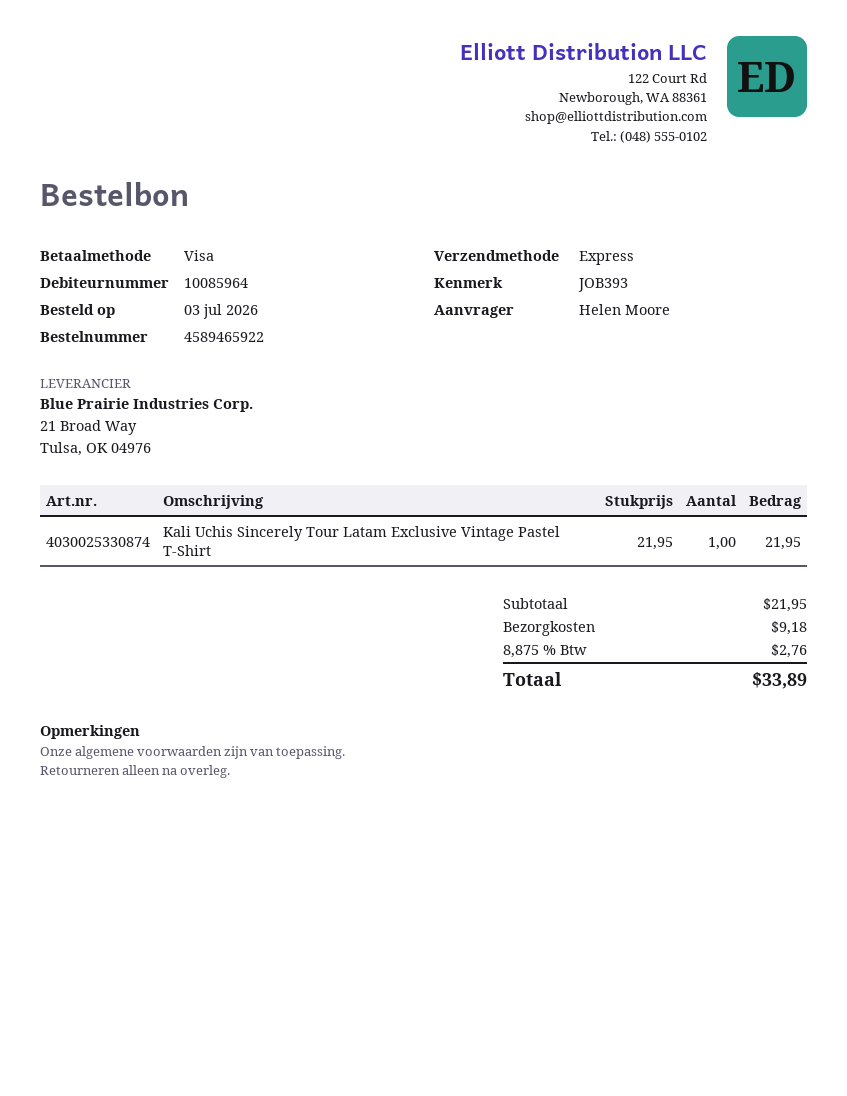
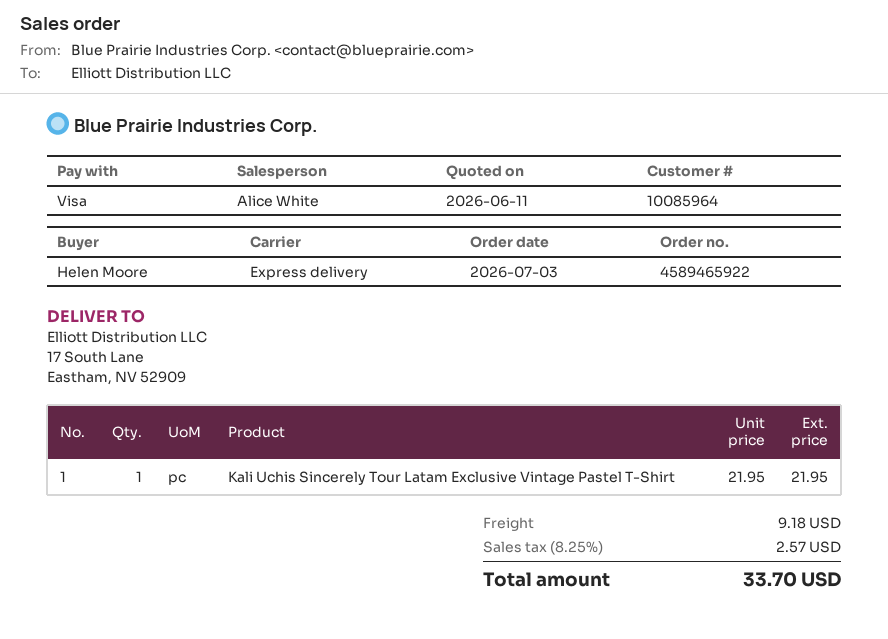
tax: 8.875% = 2.76 -> 8.25% = 2.57
total: 33.89 -> 33.70

